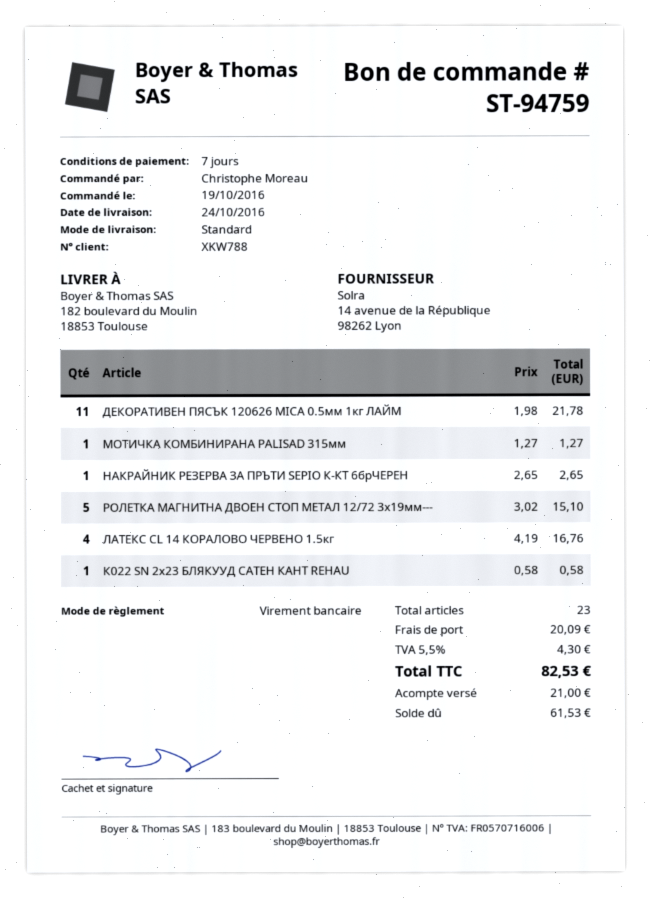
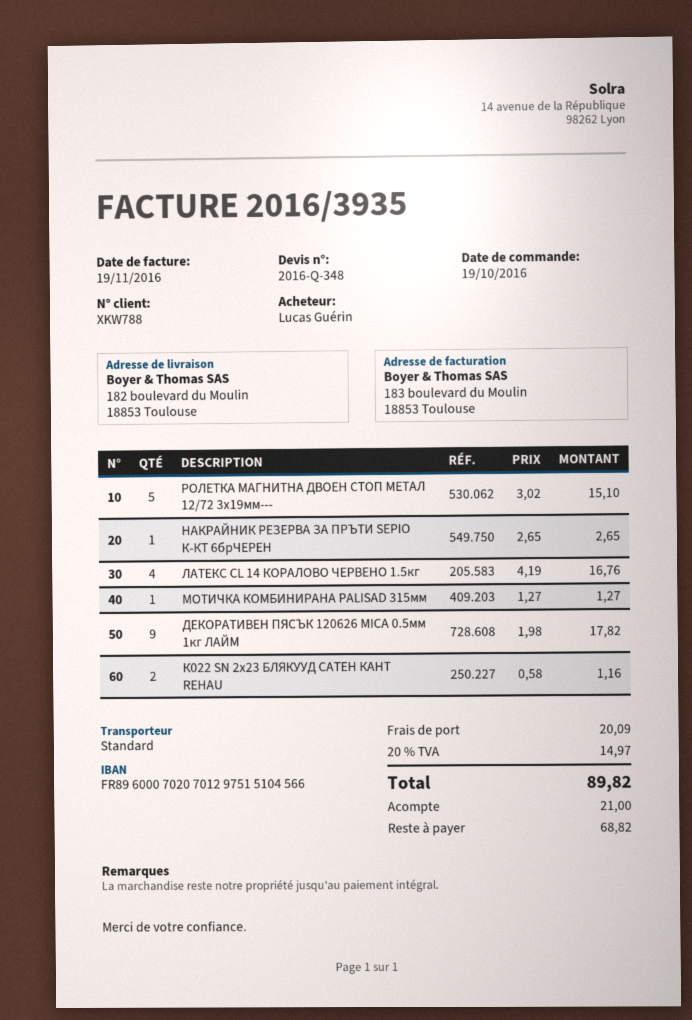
ordered by: Christophe Moreau -> Lucas Guérin
ДЕКОРАТИВЕН ПЯСЪК 120626 MICA 0.5мм 1кг ЛАЙМ: 11 x 1.98 = 21.78 -> 9 x 1.98 = 17.82
К022 SN 2х23 БЛЯКУУД САТЕН КАНТ REHAU: 1 x 0.58 = 0.58 -> 2 x 0.58 = 1.16
tax: 5.5% = 4.30 -> 20% = 14.97
total: 82.53 -> 89.82
balance: 61.53 -> 68.82

